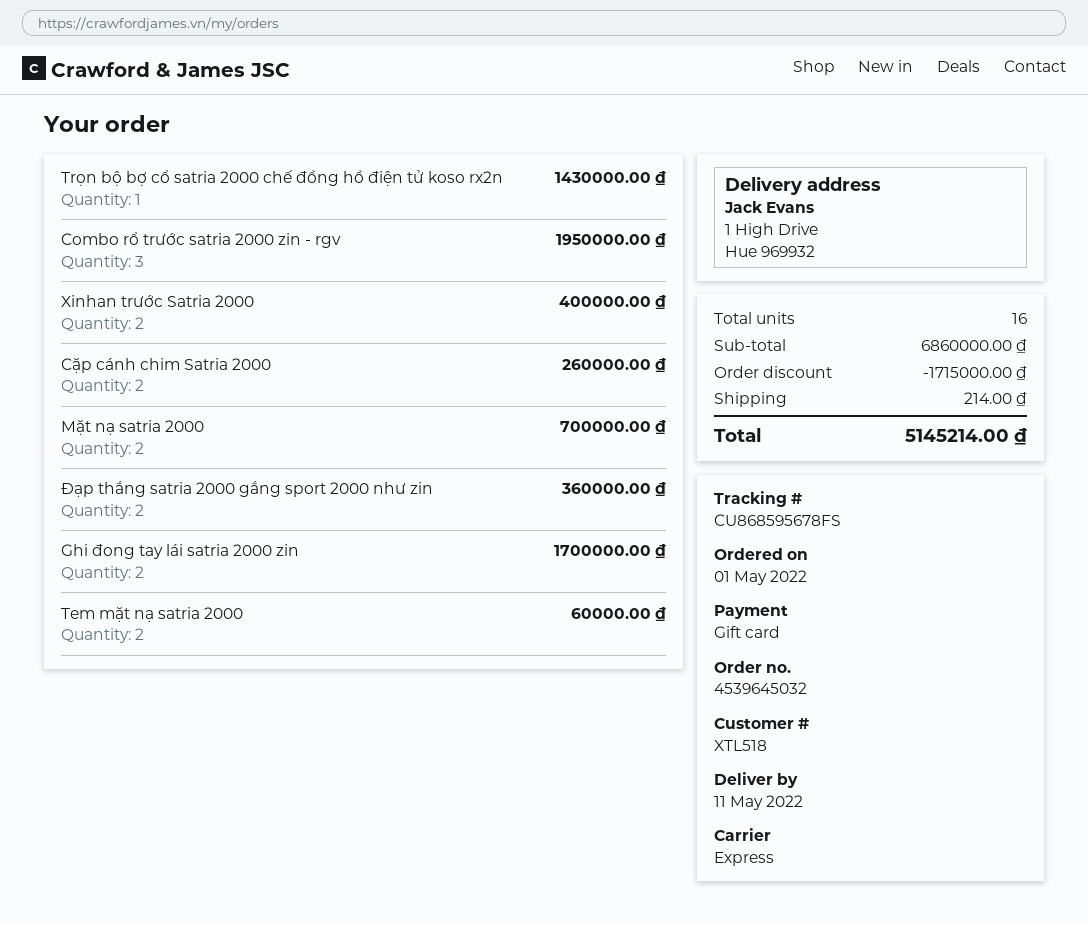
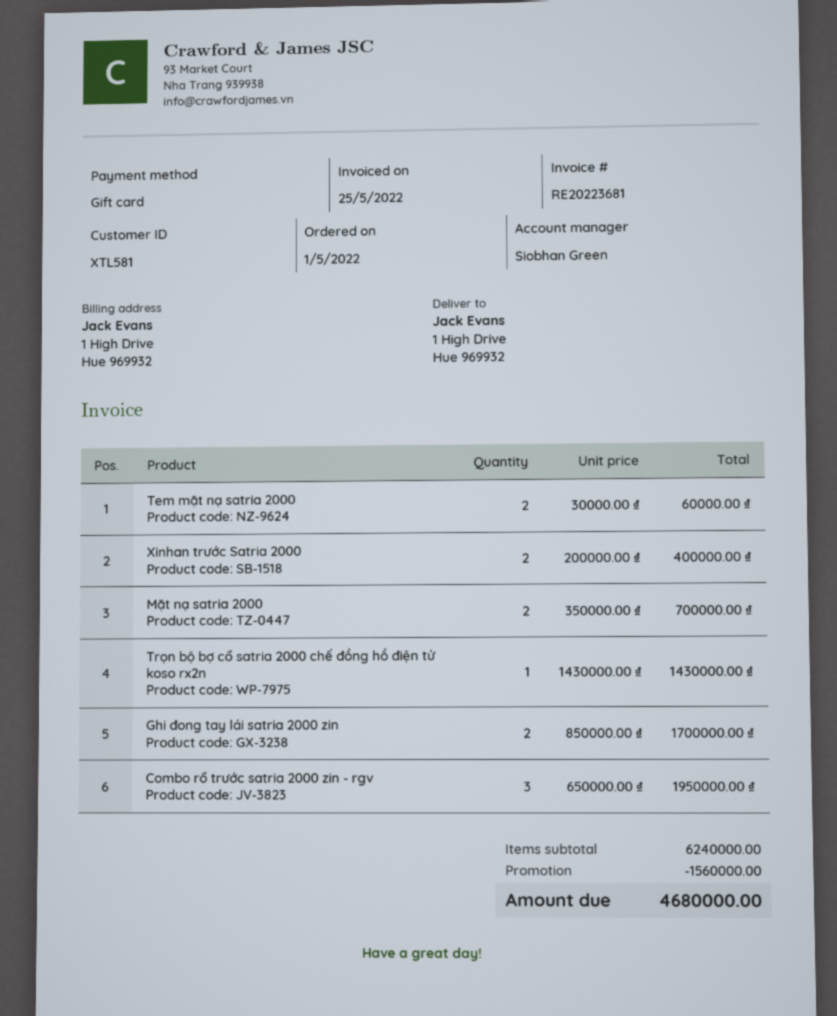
customer number: XTL518 -> XTL581
Cặp cánh chim Satria 2000: 2 for 260000.00 -> none
Đạp thắng satria 2000 gắng sport 2000 như zin: 2 for 360000.00 -> none
subtotal: 6860000.00 -> 6240000.00
discount: 1715000.00 -> 1560000.00
shipping: 214.00 -> none
total: 5145214.00 -> 4680000.00

